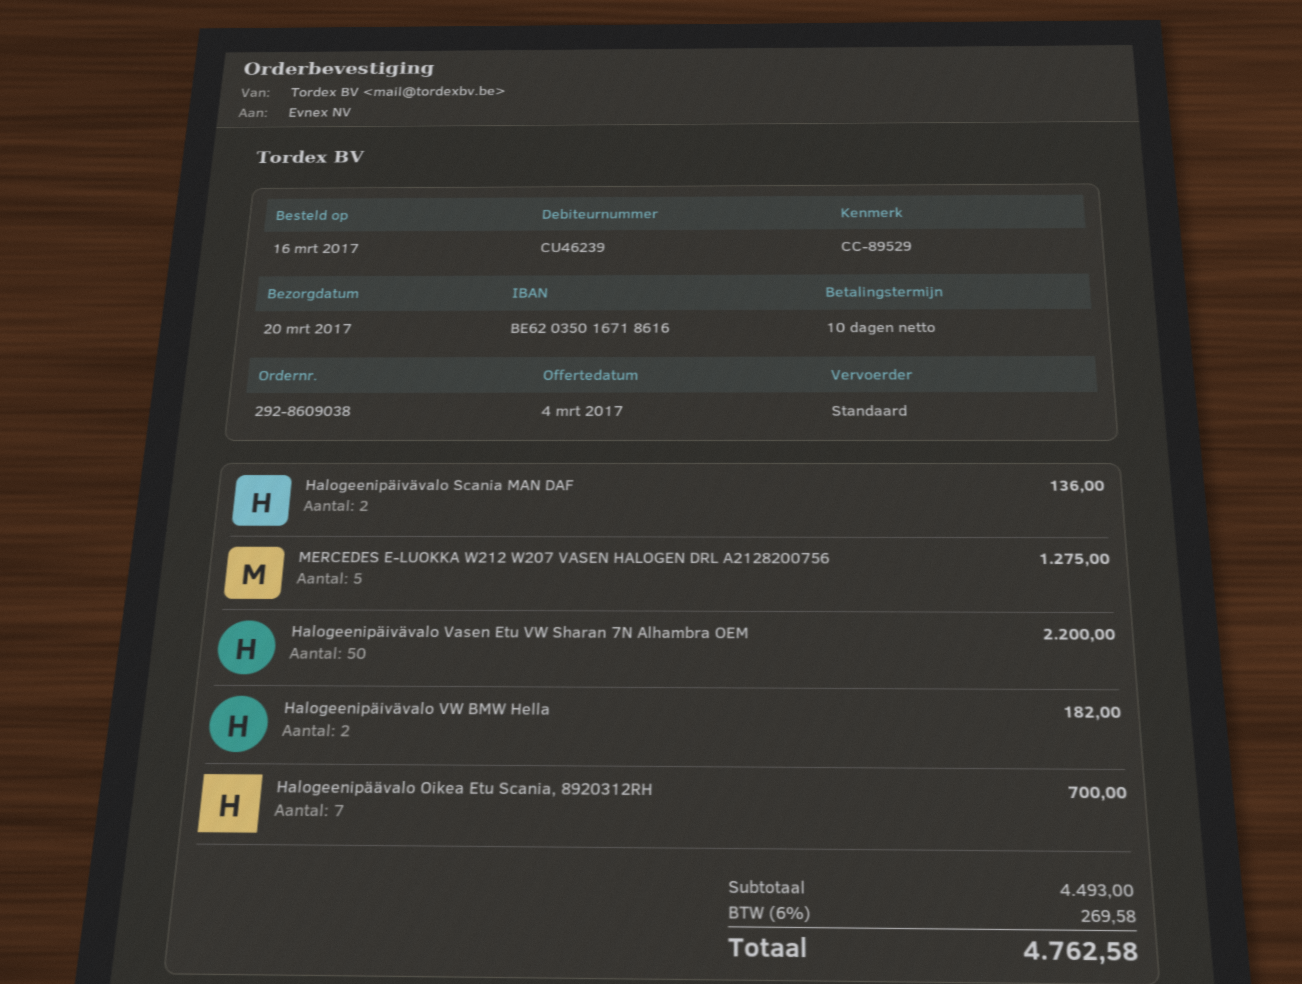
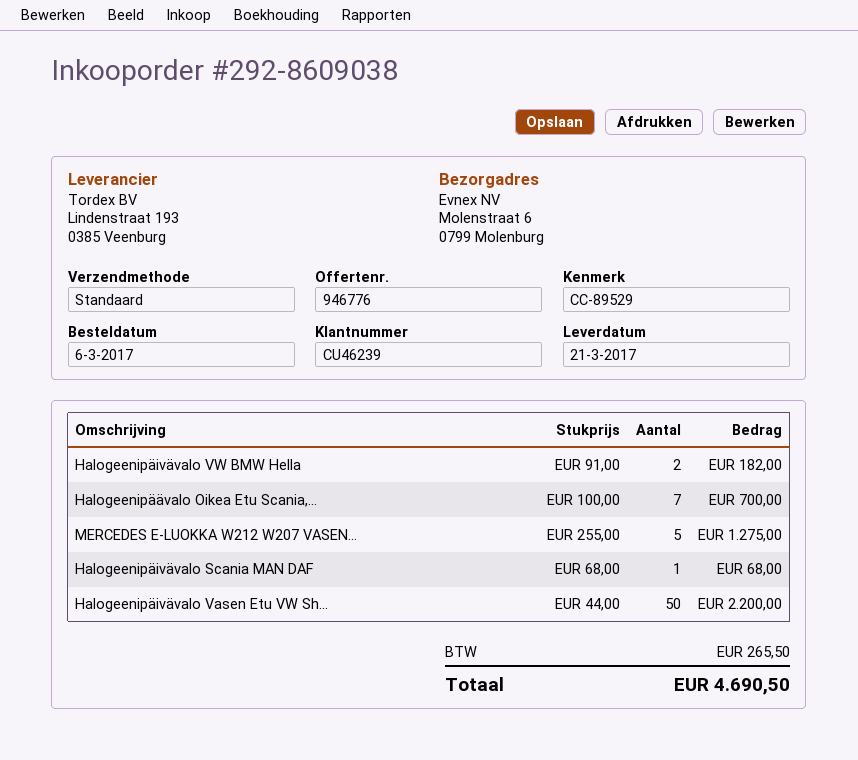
order date: 2017-03-16 -> 2017-03-06
delivery date: 2017-03-20 -> 2017-03-21
Halogeenipäivävalo Scania MAN DAF: 2 for 136.00 -> 1 for 68.00
tax: 269.58 -> 265.50
total: 4762.58 -> 4690.50

